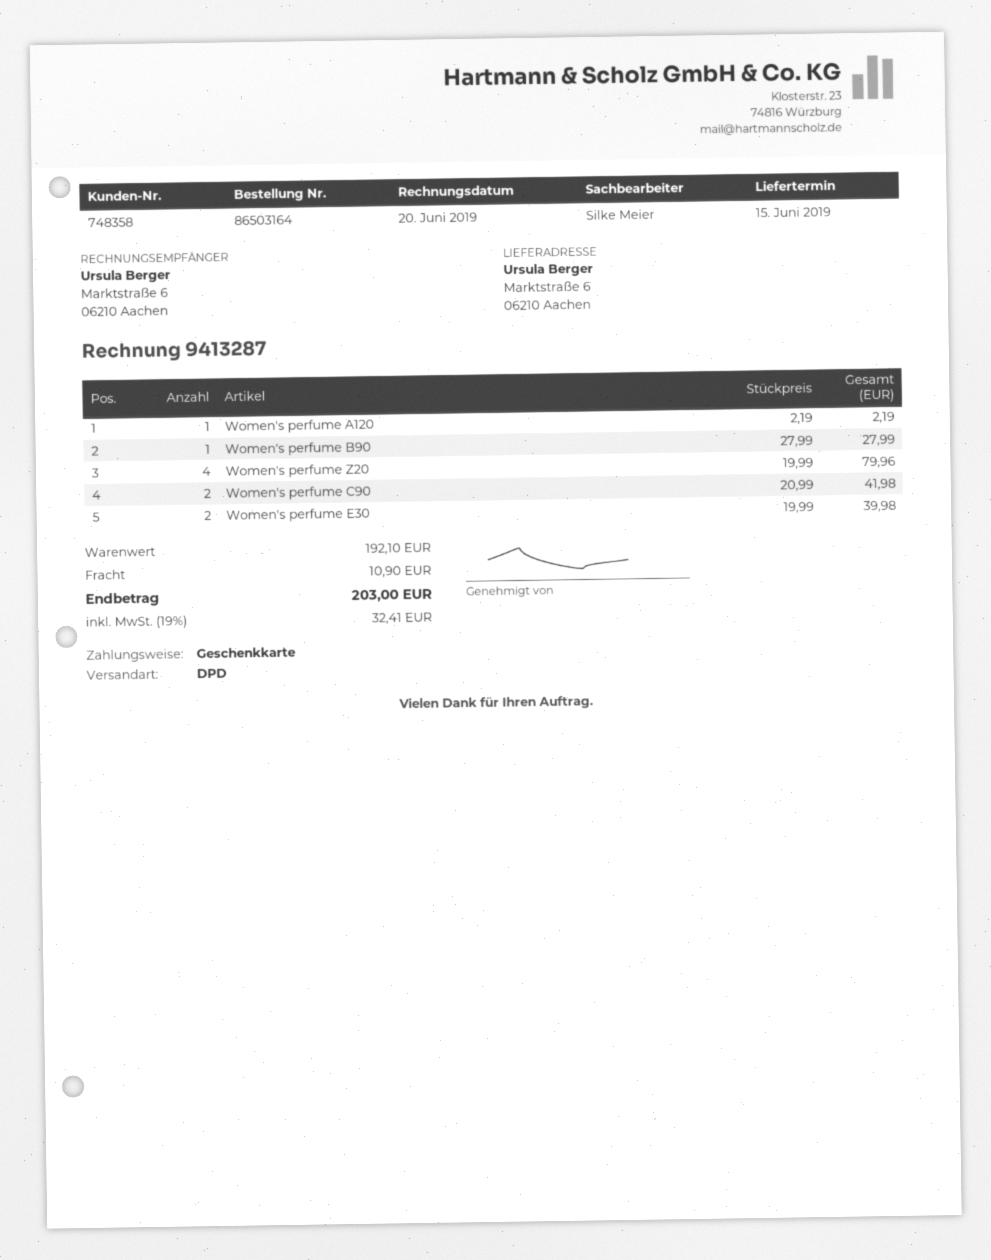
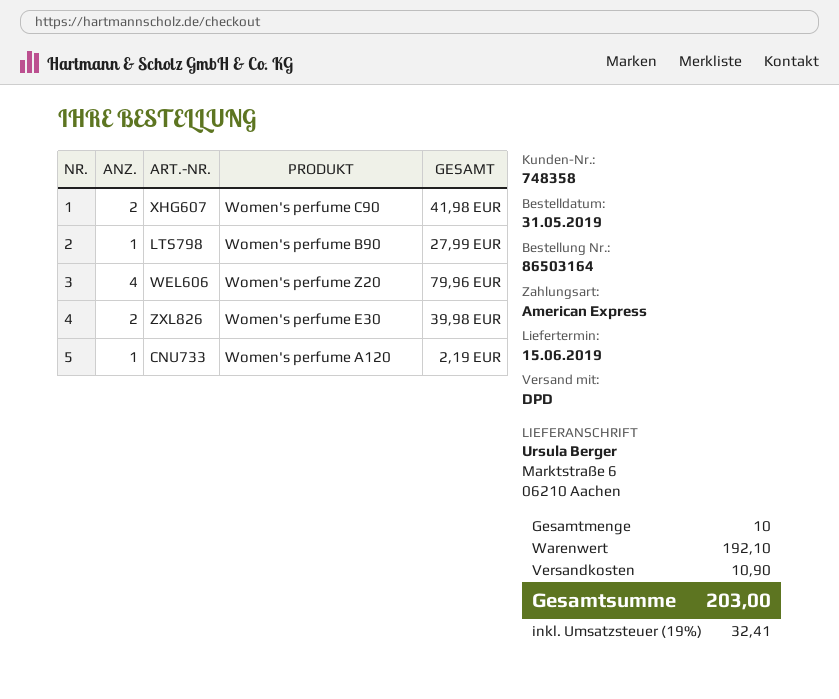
payment method: gift card -> American Express

